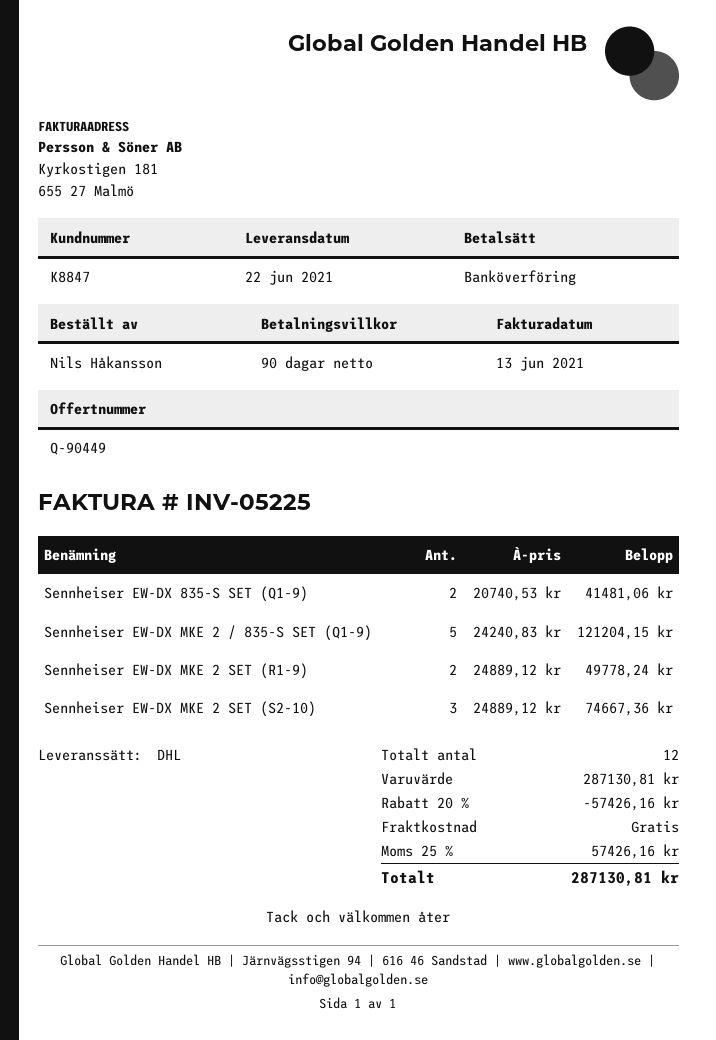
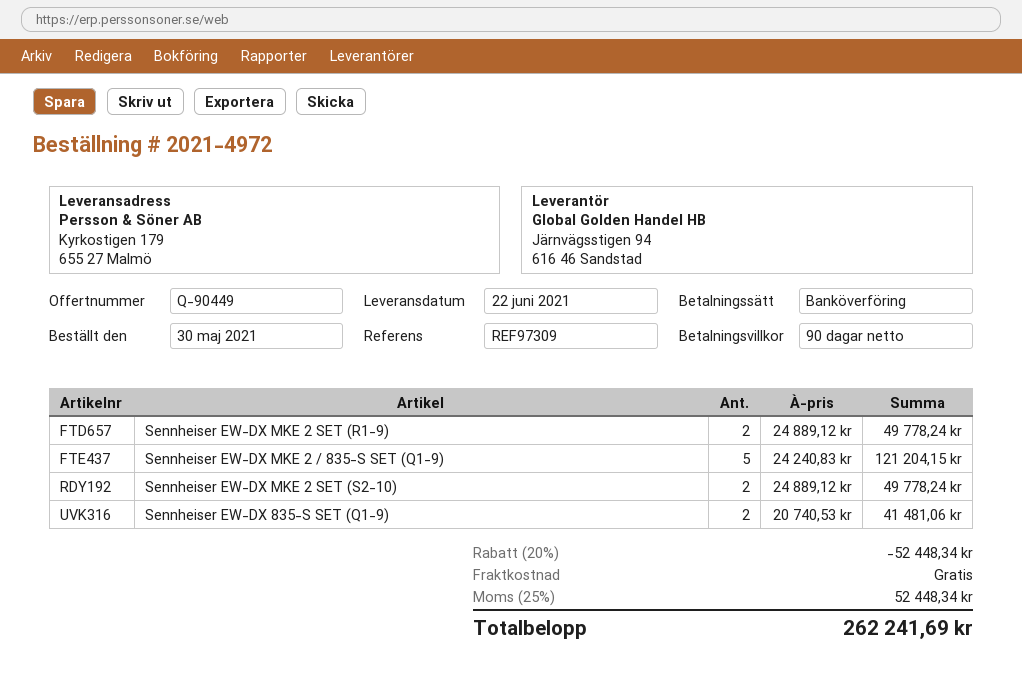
Sennheiser EW-DX MKE 2 SET (S2-10): 3 x 24889.12 = 74667.36 -> 2 x 24889.12 = 49778.24
discount: 20% = 57426.16 -> 20% = 52448.34
tax: 25% = 57426.16 -> 25% = 52448.34
total: 287130.81 -> 262241.69

